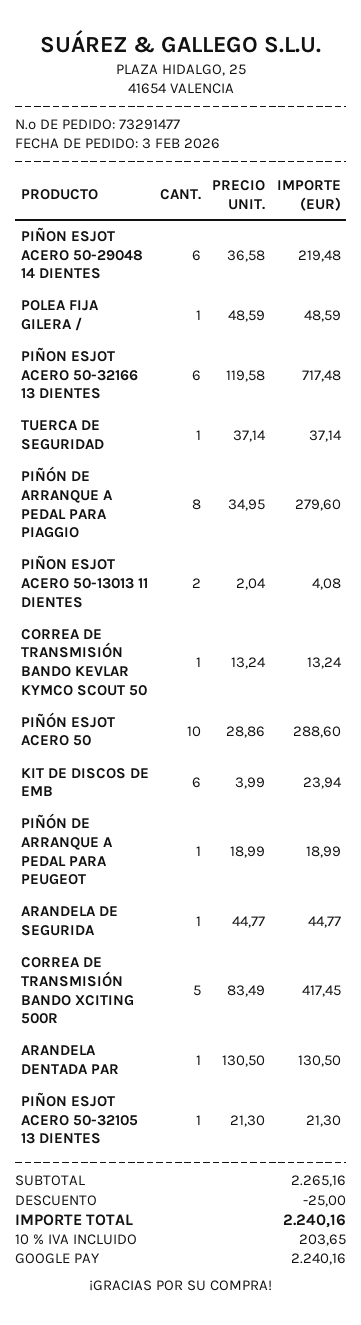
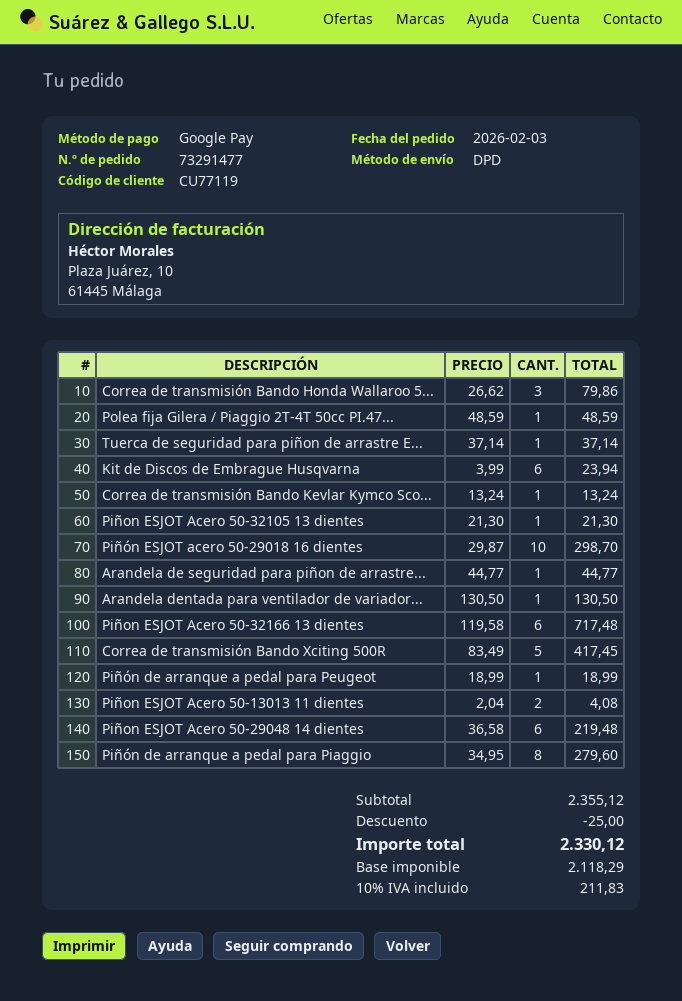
PIÑÓN ESJOT ACERO 50: 10 x 28.86 = 288.60 -> 10 x 29.87 = 298.70
Correa de transmisión Bando Honda Wallaroo 5...: none -> 3 x 26.62 = 79.86
subtotal: 2265.16 -> 2355.12
tax: 10% = 203.65 -> 10% = 211.83
total: 2240.16 -> 2330.12

